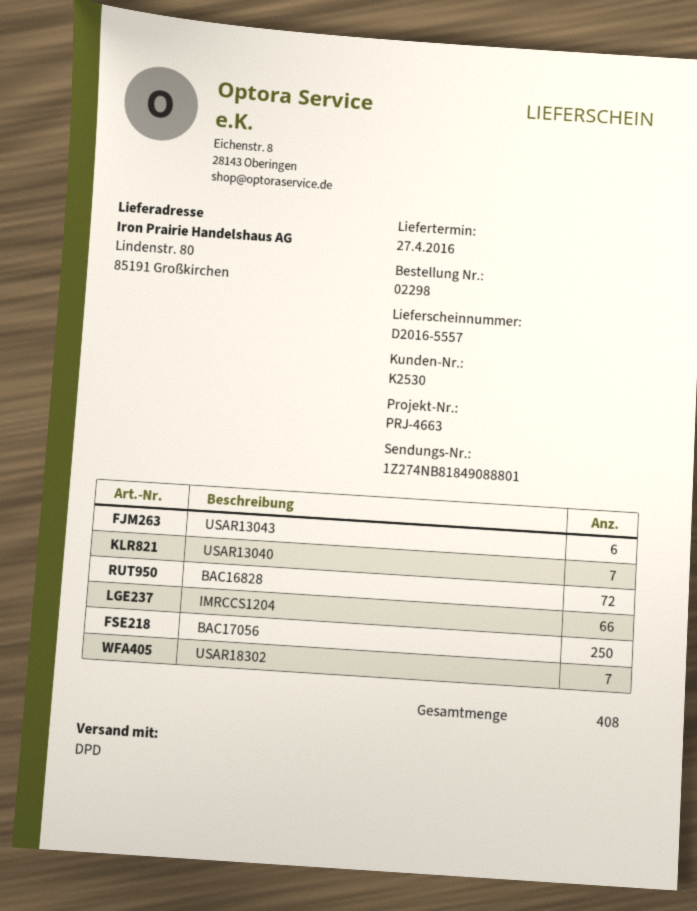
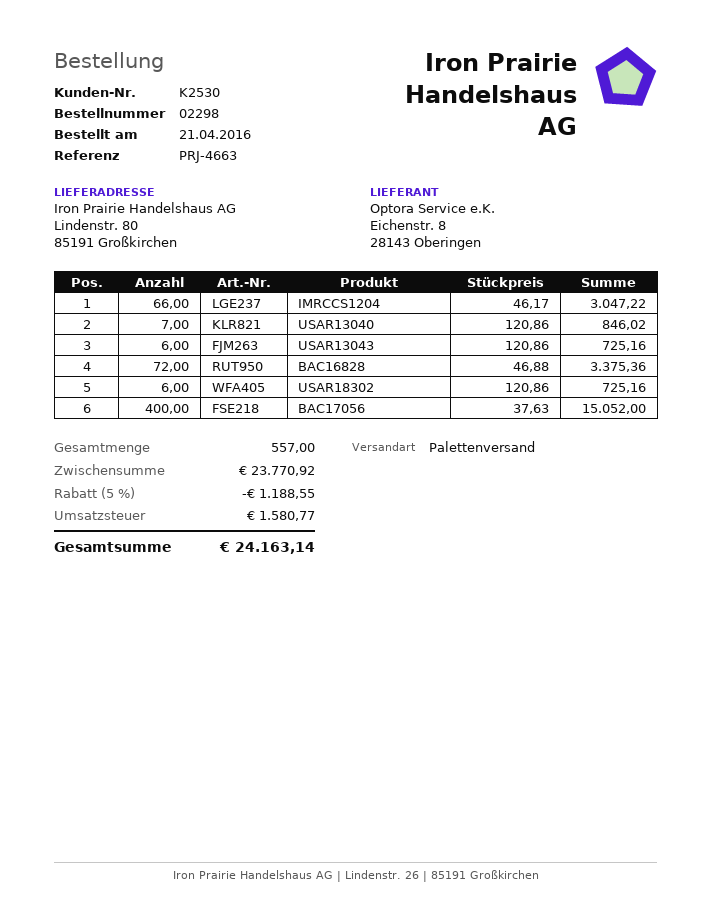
shipping method: DPD -> pallet freight
BAC17056: 250 -> 400
USAR18302: 7 -> 6
total quantity: 408 -> 557

